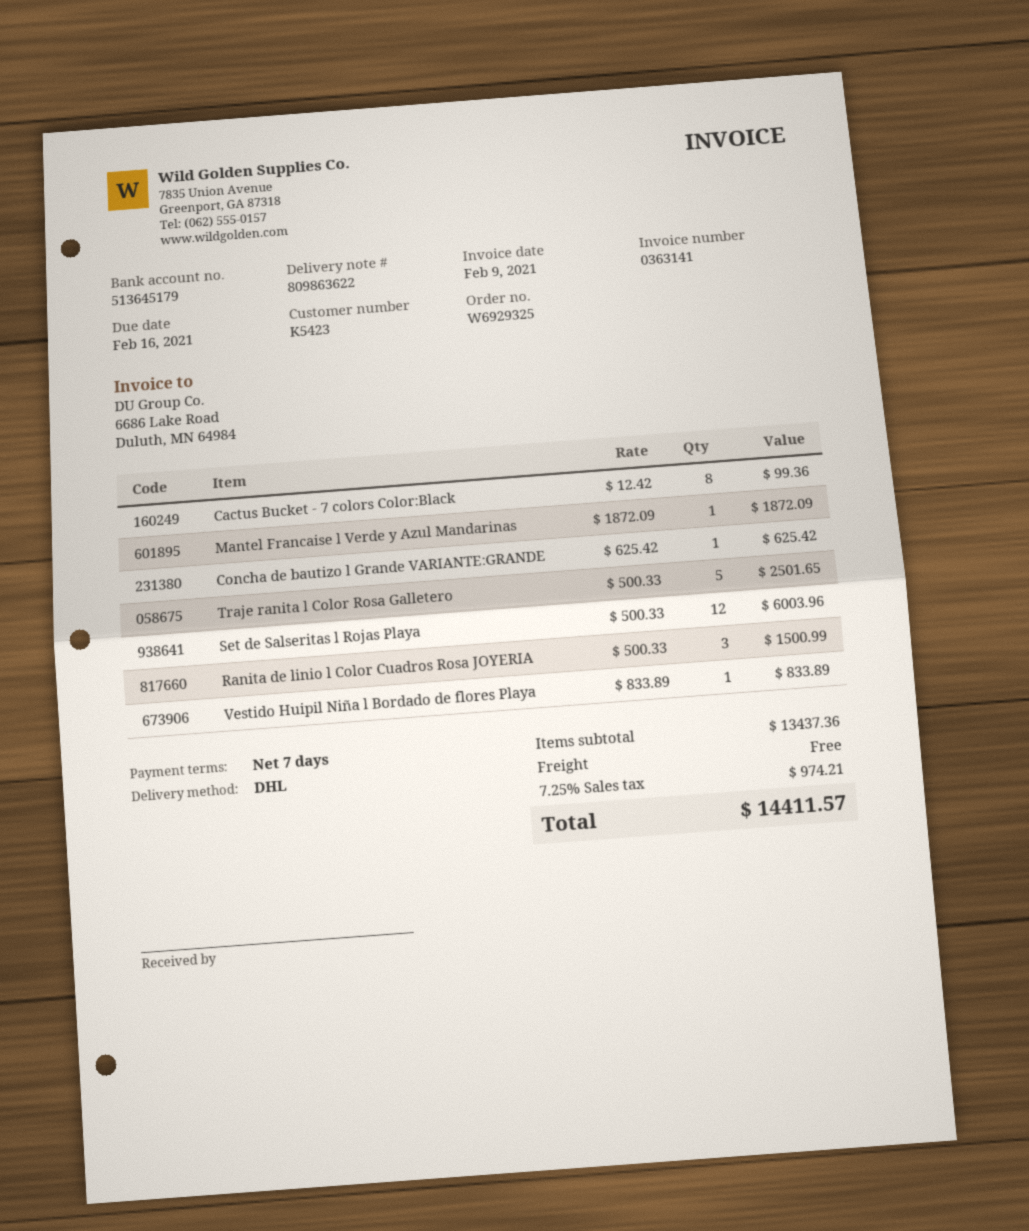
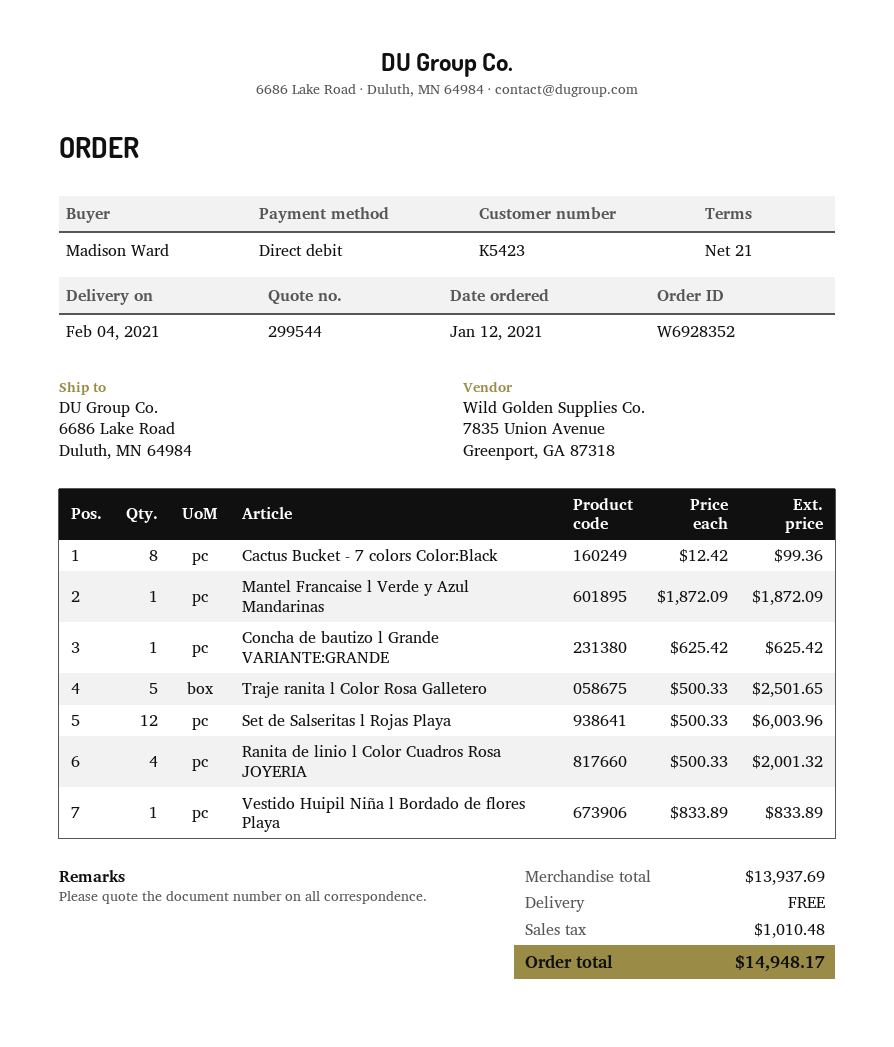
order number: W6929325 -> W6928352
payment terms: 7 days -> 21 days
Ranita de linio l Color Cuadros Rosa JOYERIA: 3 x 500.33 = 1500.99 -> 4 x 500.33 = 2001.32
subtotal: 13437.36 -> 13937.69
tax: 974.21 -> 1010.48
total: 14411.57 -> 14948.17

